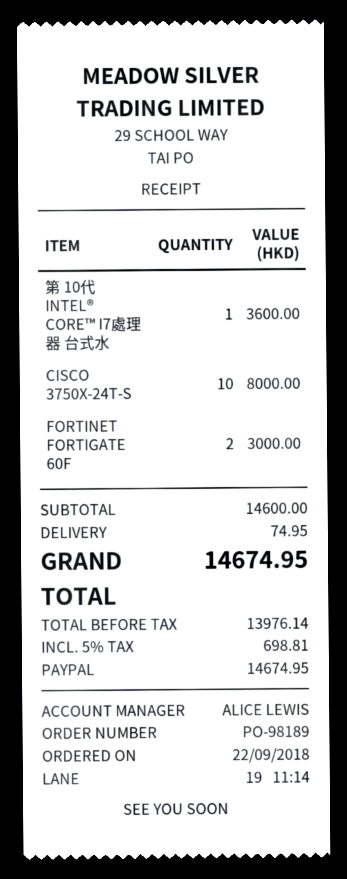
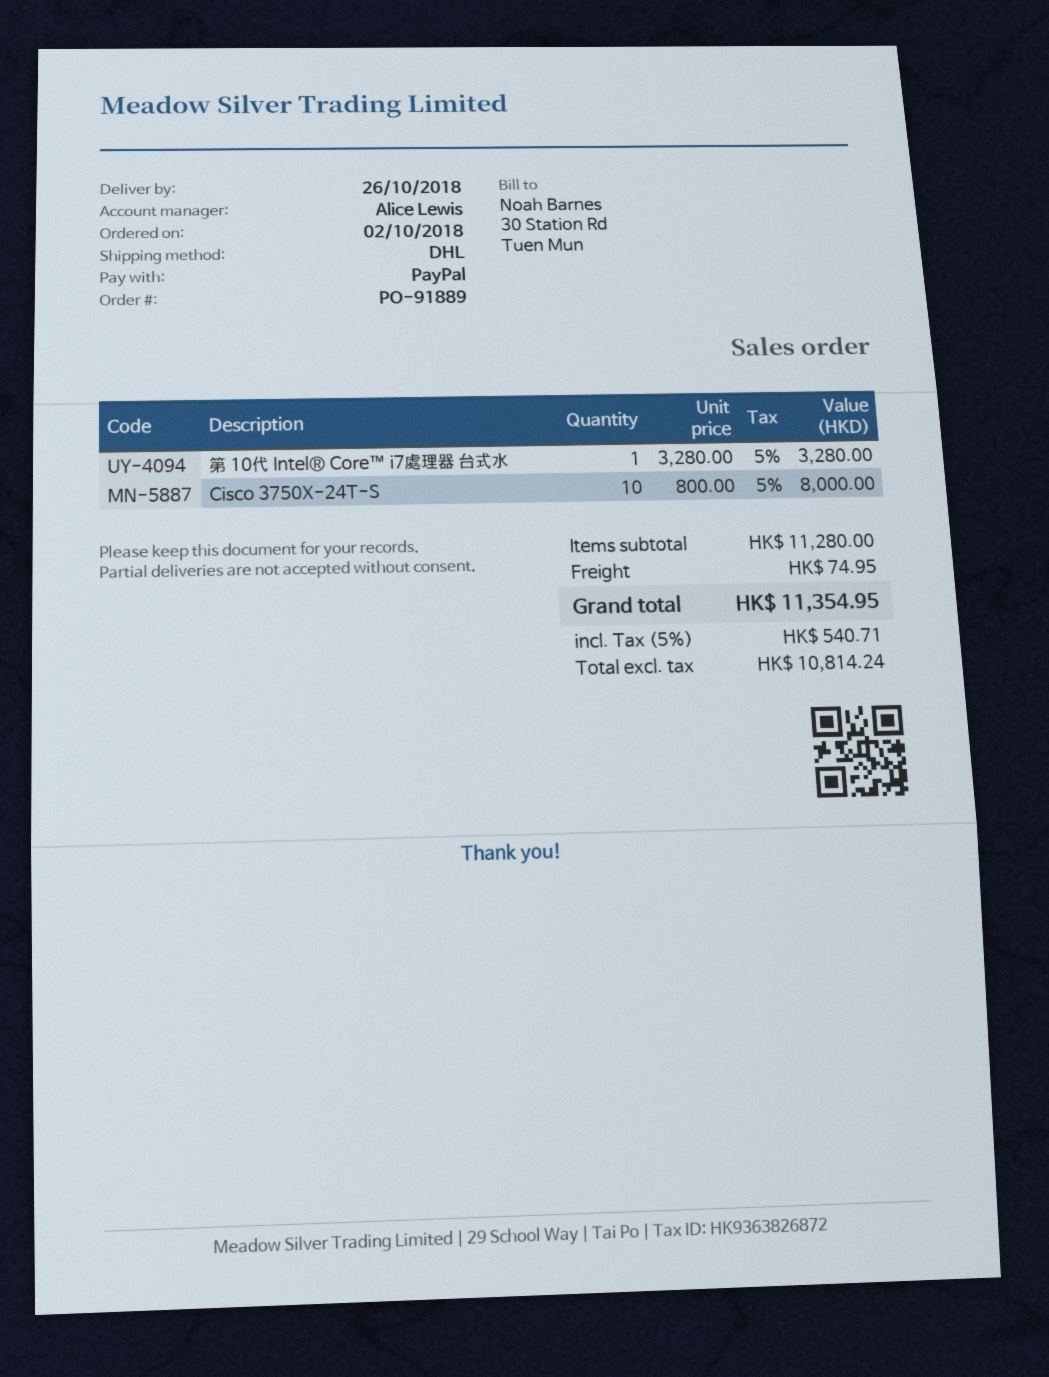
order number: PO-98189 -> PO-91889
order date: 2018-09-22 -> 2018-10-02
第 10代 INTEL® CORE™ I7處理器 台式水: 1 for 3600.00 -> 1 for 3280.00
FORTINET FORTIGATE 60F: 2 for 3000.00 -> none
subtotal: 14600.00 -> 11280.00
net: 13976.14 -> 10814.24
tax: 5% = 698.81 -> 5% = 540.71
total: 14674.95 -> 11354.95

